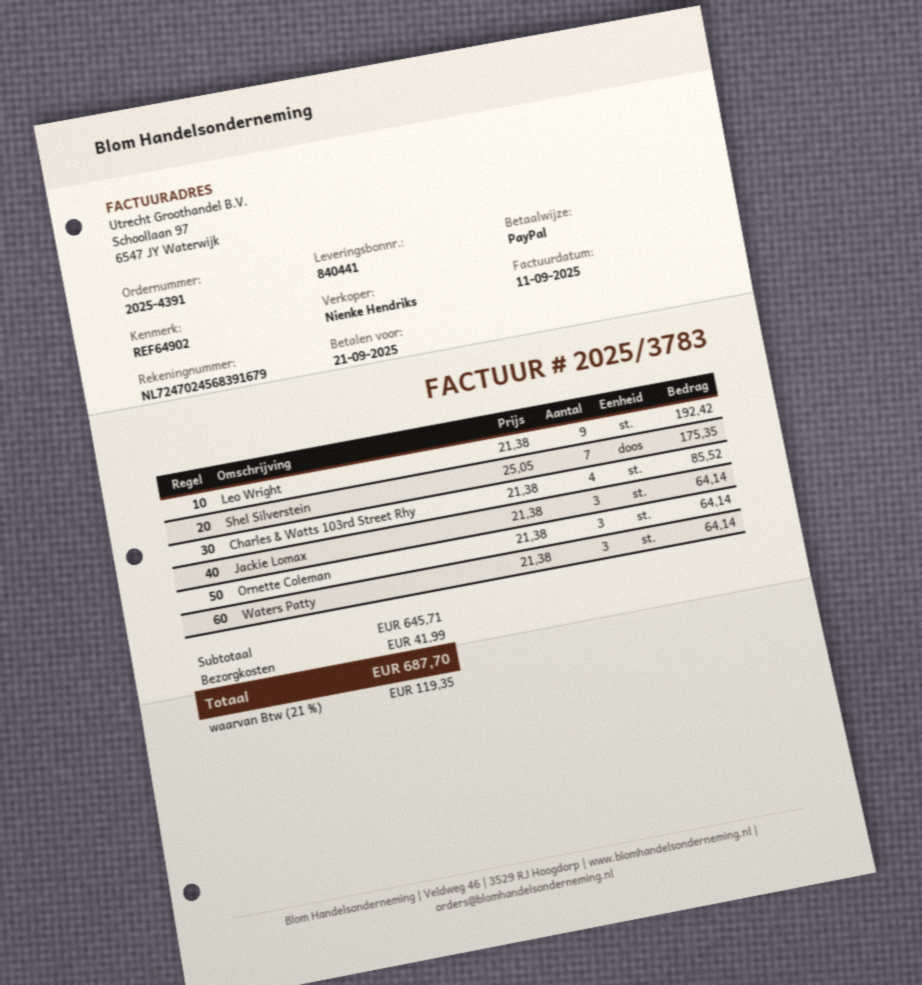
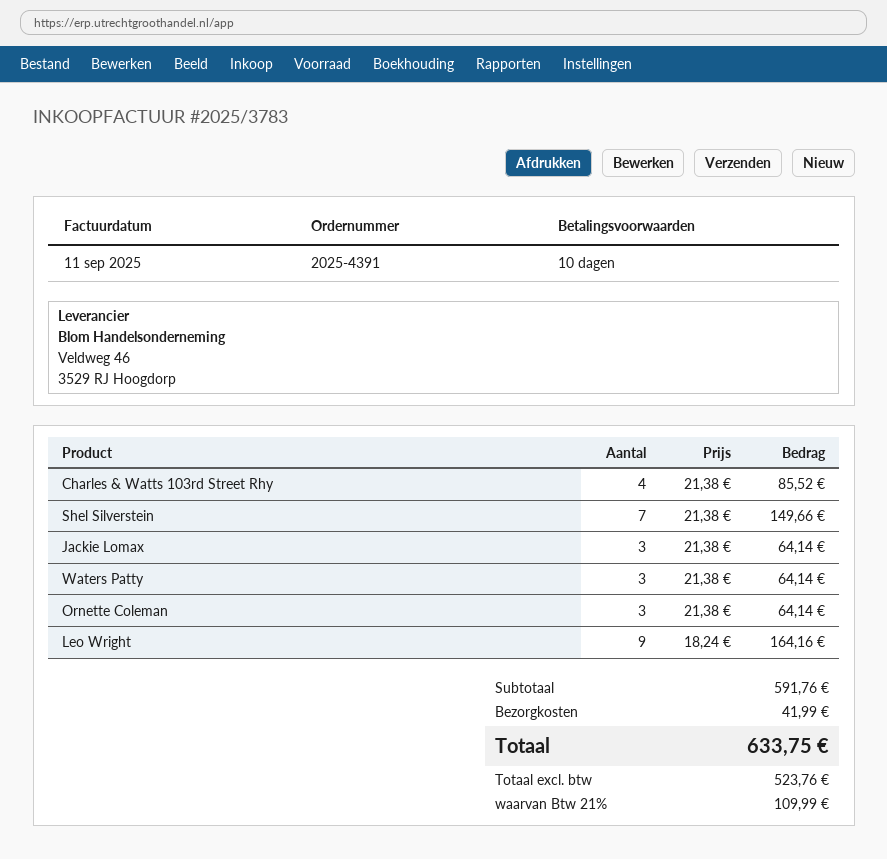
Leo Wright: 9 x 21.38 = 192.42 -> 9 x 18.24 = 164.16
Shel Silverstein: 7 x 25.05 = 175.35 -> 7 x 21.38 = 149.66
subtotal: 645.71 -> 591.76
tax: 21% = 119.35 -> 21% = 109.99
total: 687.70 -> 633.75

